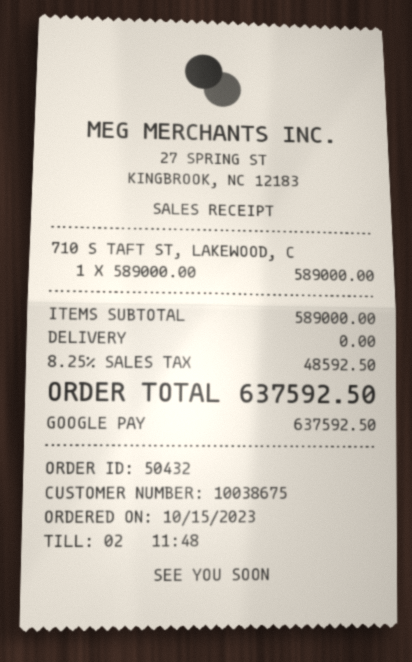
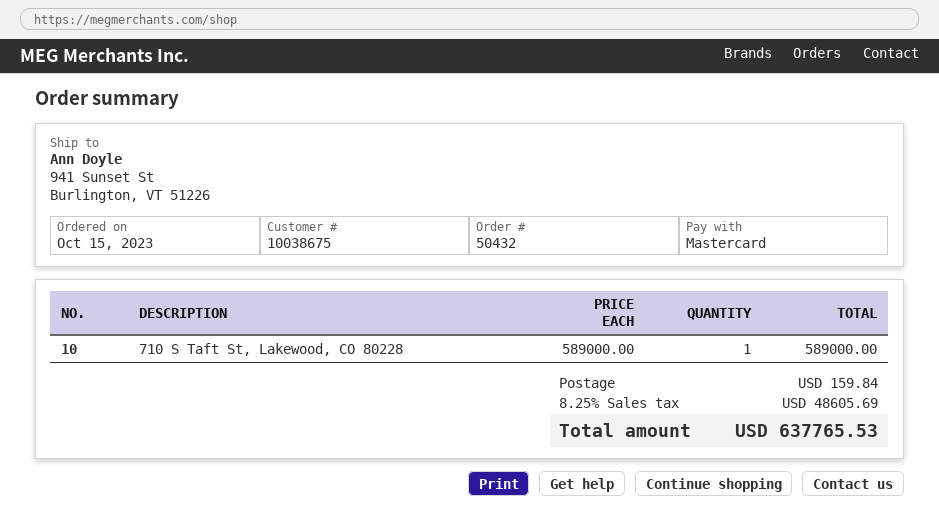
payment method: Google Pay -> Mastercard
shipping: 0.00 -> 159.84
tax: 8.25% = 48592.50 -> 8.25% = 48605.69
total: 637592.50 -> 637765.53

